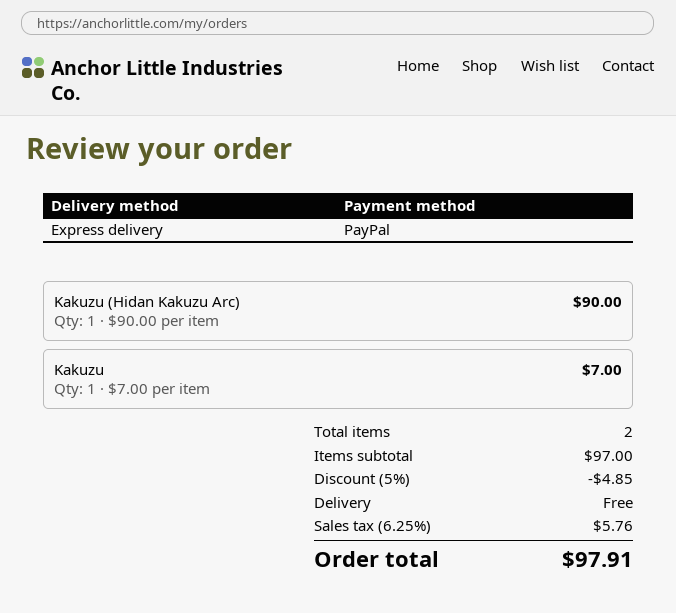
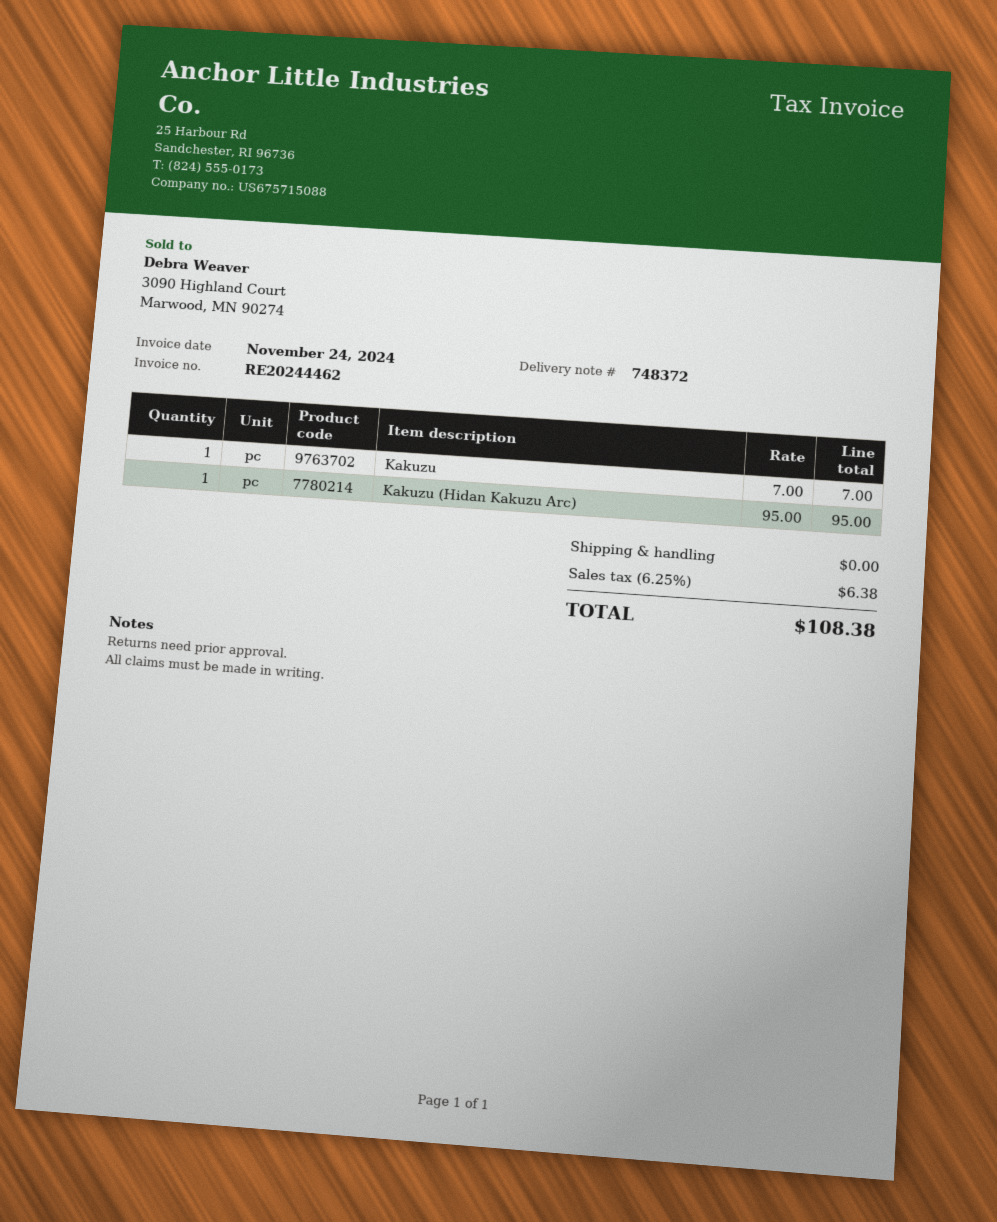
Kakuzu (Hidan Kakuzu Arc): 1 x 90.00 = 90.00 -> 1 x 95.00 = 95.00
discount: 5% = 4.85 -> none
tax: 6.25% = 5.76 -> 6.25% = 6.38
total: 97.91 -> 108.38

